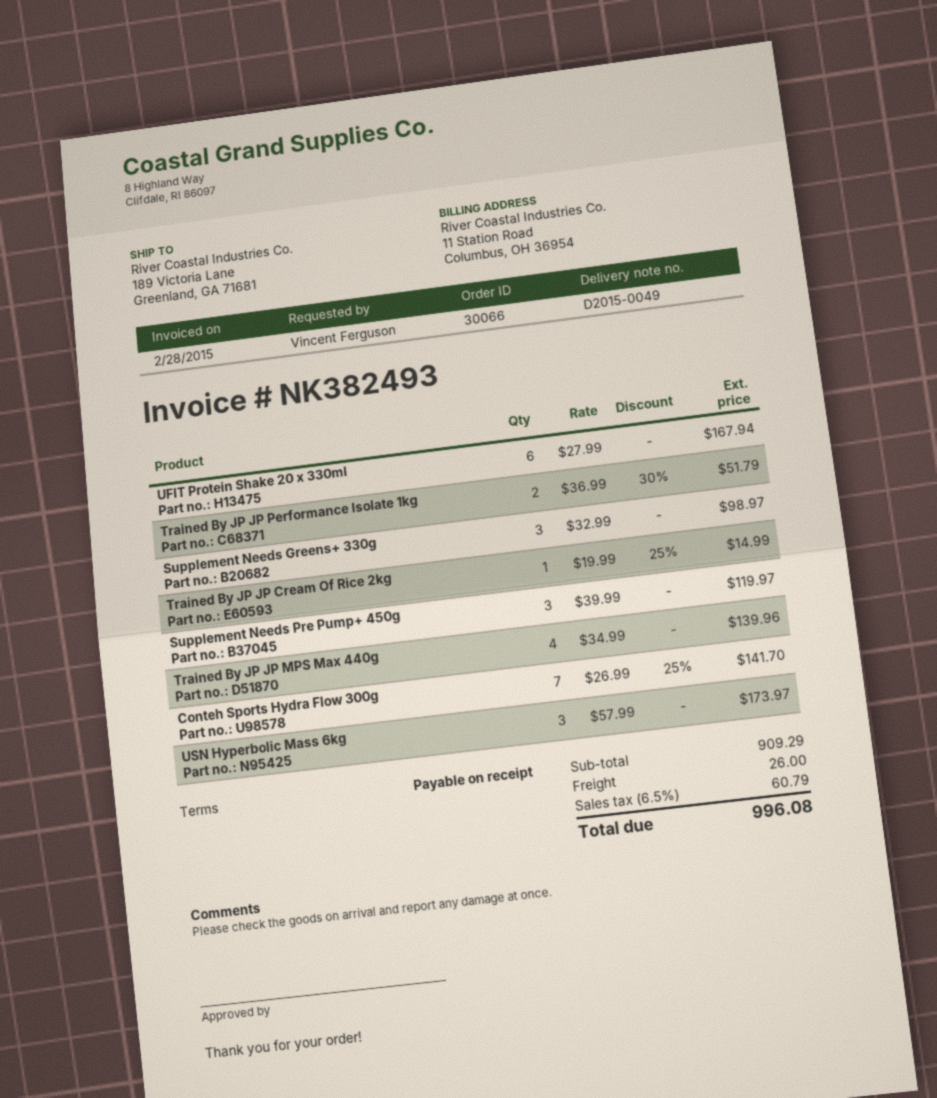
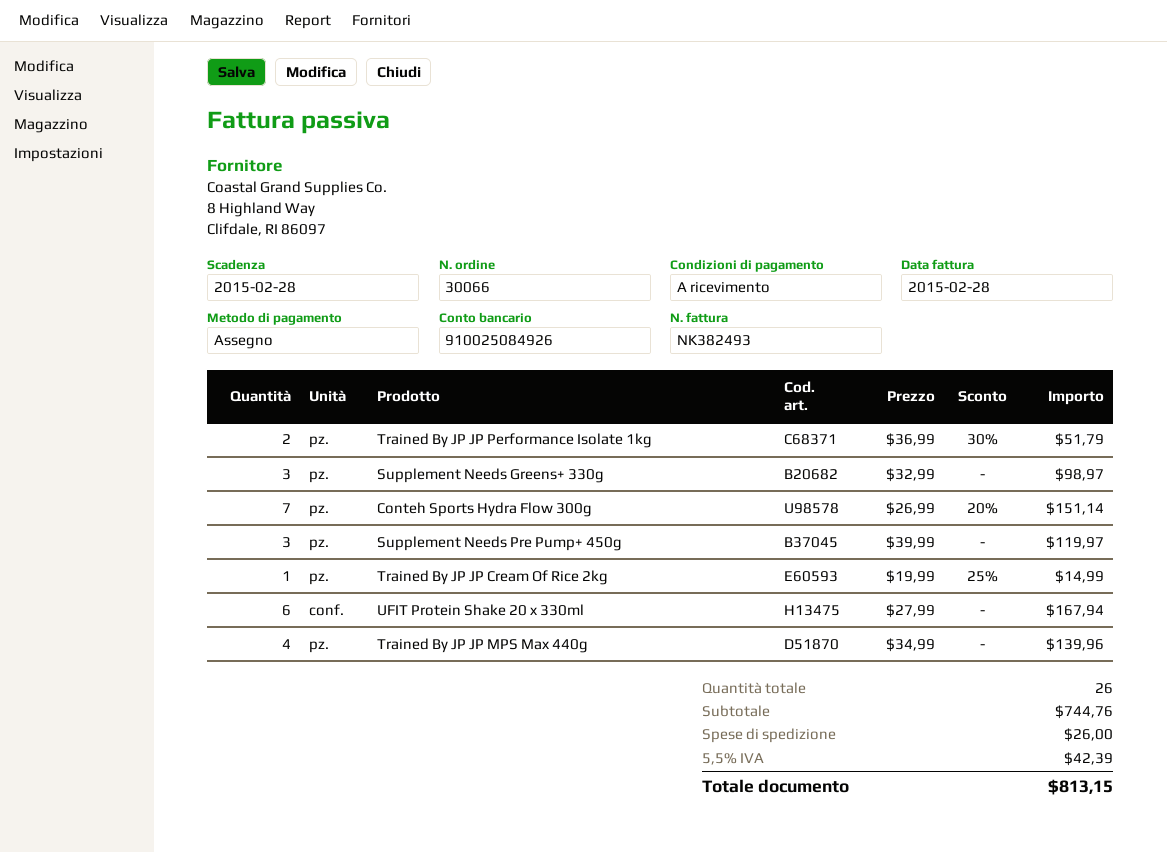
Conteh Sports Hydra Flow 300g: 7 x 26.99 - 25% = 141.70 -> 7 x 26.99 - 20% = 151.14
USN Hyperbolic Mass 6kg: 3 x 57.99 = 173.97 -> none
subtotal: 909.29 -> 744.76
tax: 6.5% = 60.79 -> 5.5% = 42.39
total: 996.08 -> 813.15

